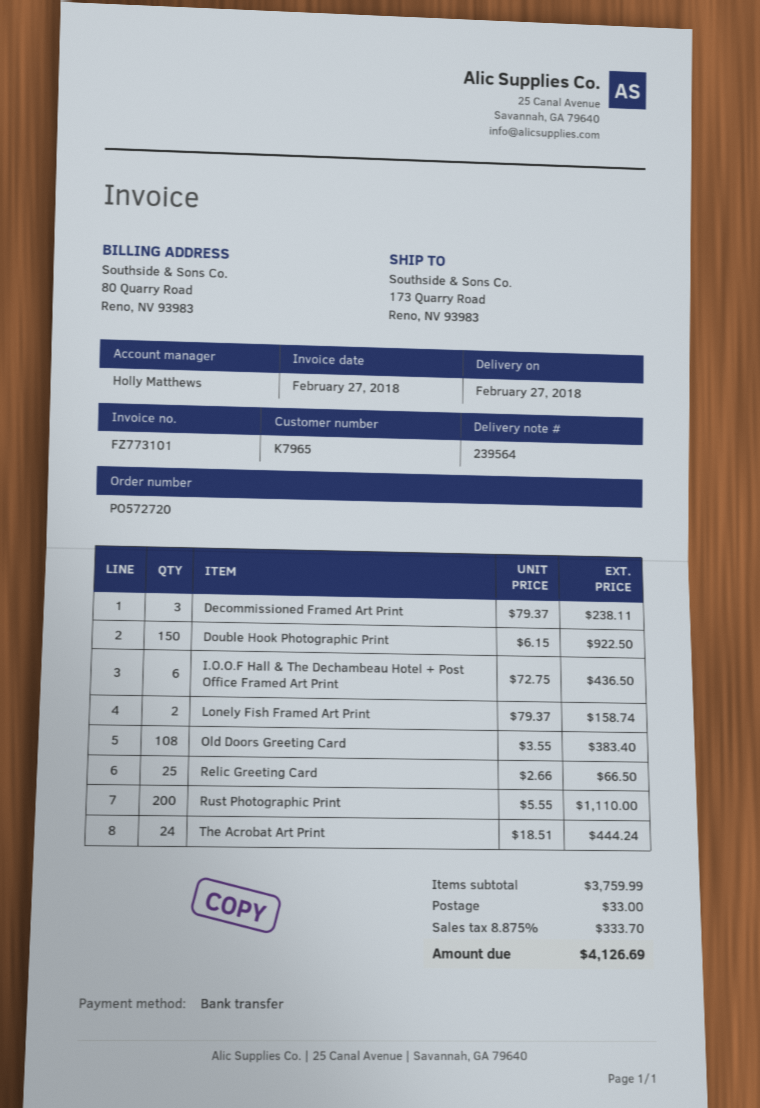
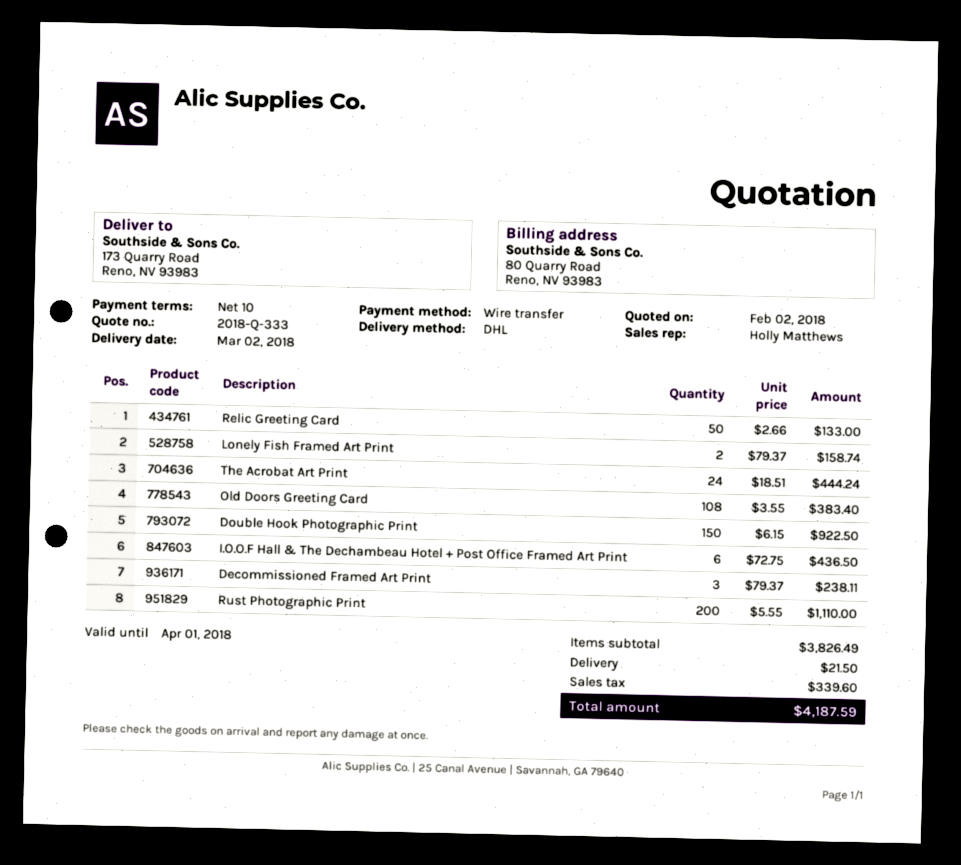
delivery date: 2018-02-27 -> 2018-03-02
Relic Greeting Card: 25 x 2.66 = 66.50 -> 50 x 2.66 = 133.00
subtotal: 3759.99 -> 3826.49
shipping: 33.00 -> 21.50
tax: 333.70 -> 339.60
total: 4126.69 -> 4187.59

